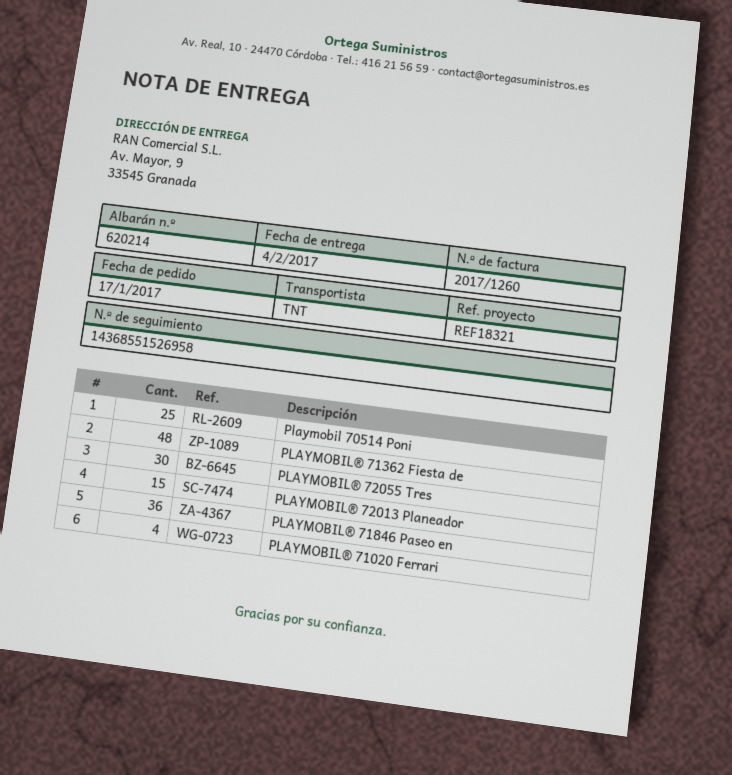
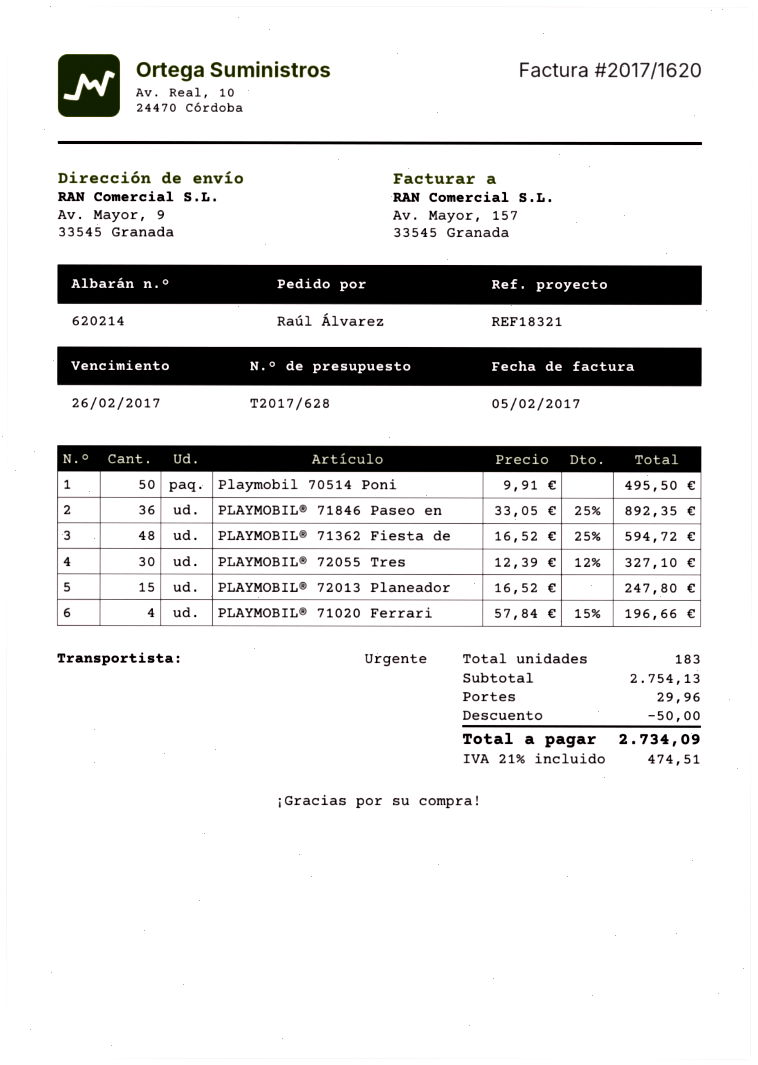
invoice number: 2017/1260 -> 2017/1620
shipping method: TNT -> express
Playmobil 70514 Poni: 25 -> 50

